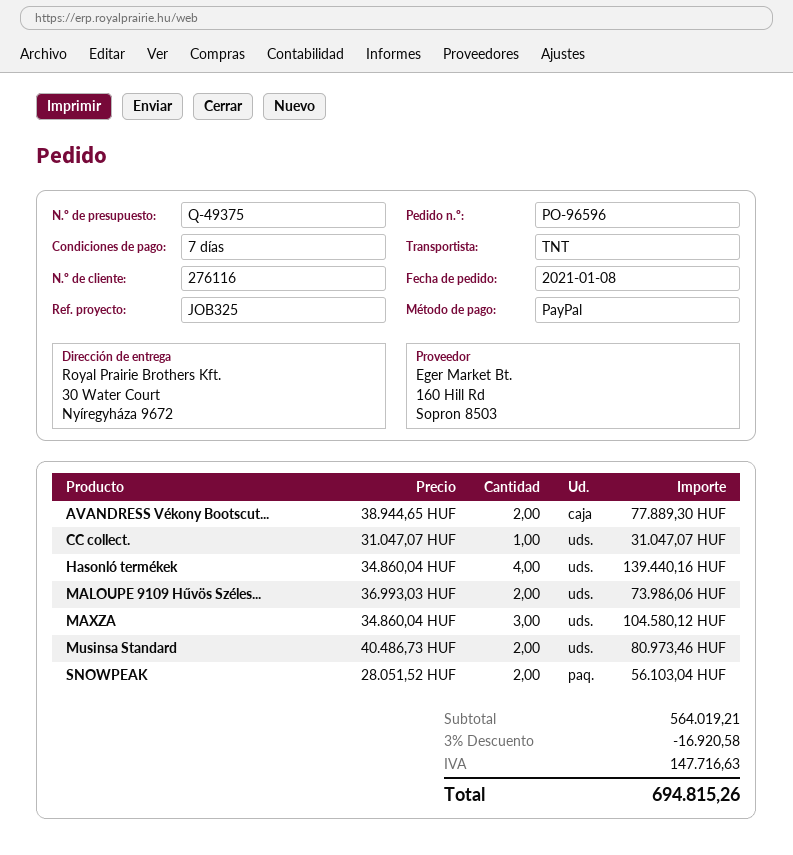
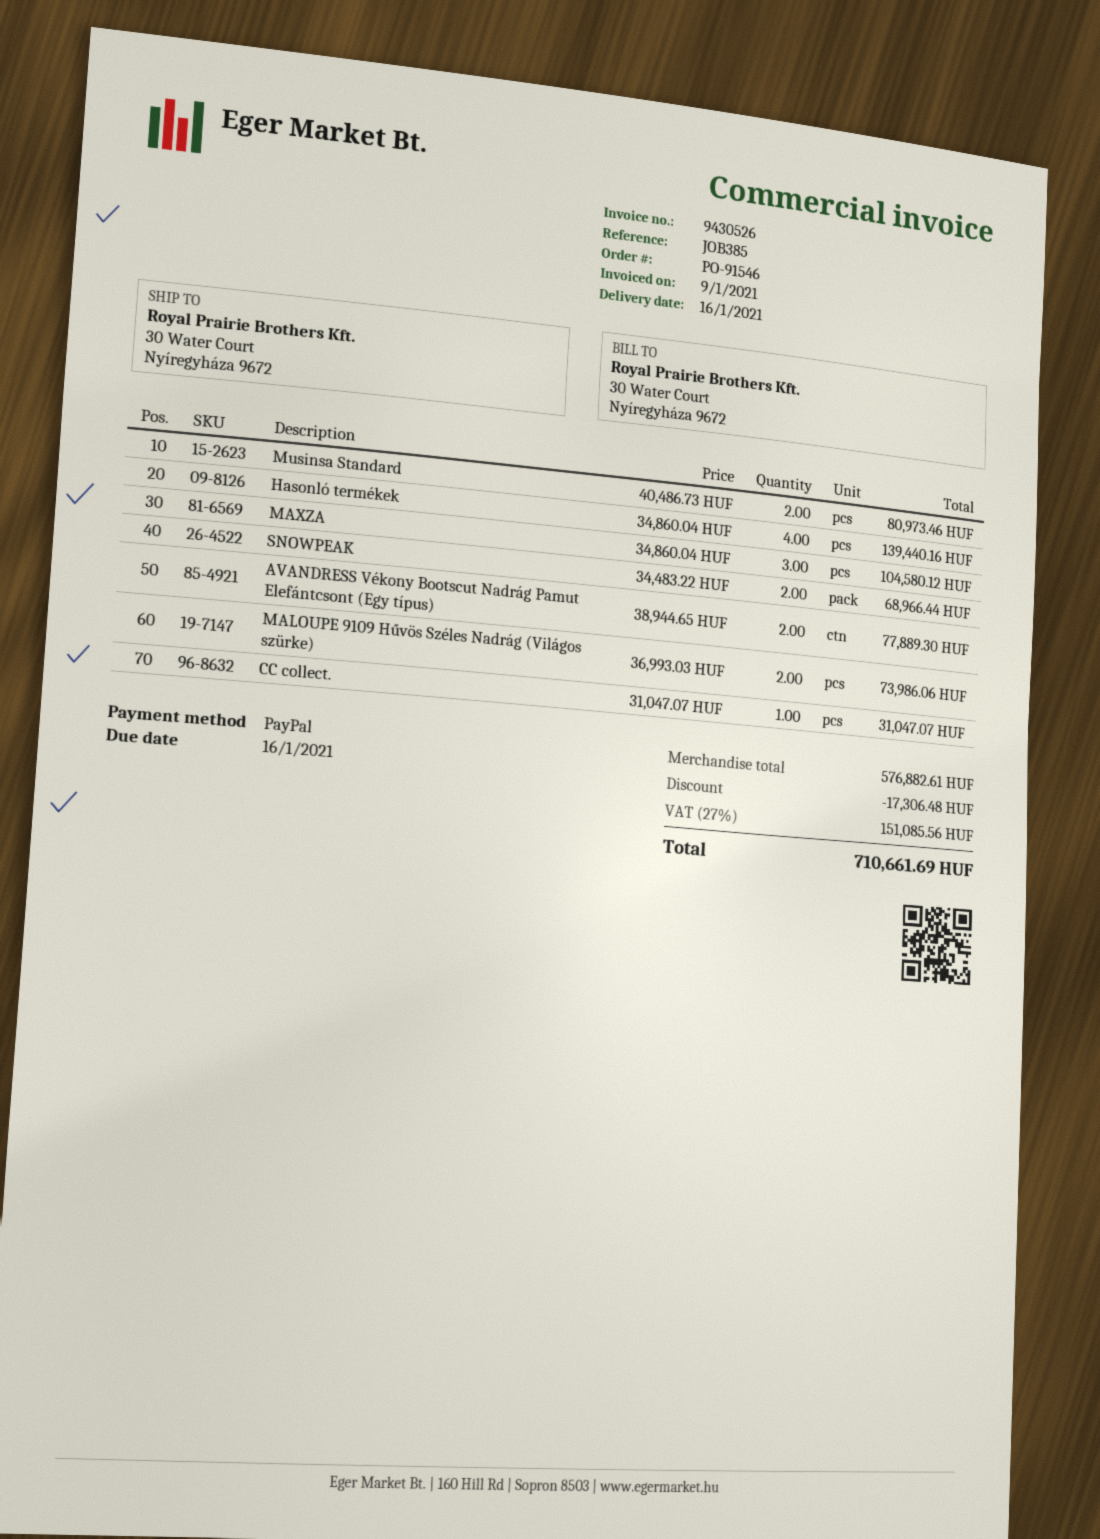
order number: PO-96596 -> PO-91546
reference: JOB325 -> JOB385
SNOWPEAK: 2 x 28051.52 = 56103.04 -> 2 x 34483.22 = 68966.44
subtotal: 564019.21 -> 576882.61
discount: 16920.58 -> 17306.48
tax: 147716.63 -> 151085.56
total: 694815.26 -> 710661.69

